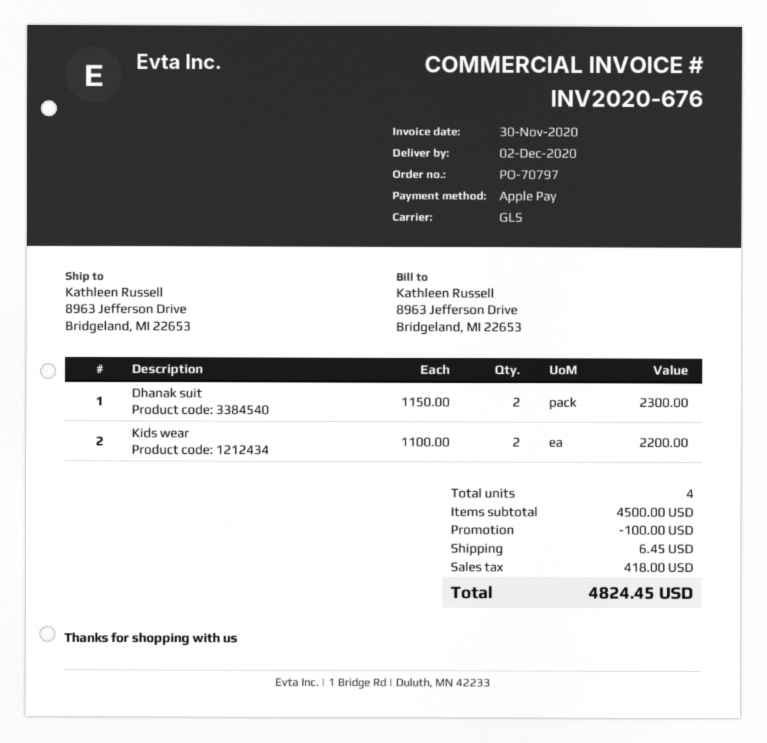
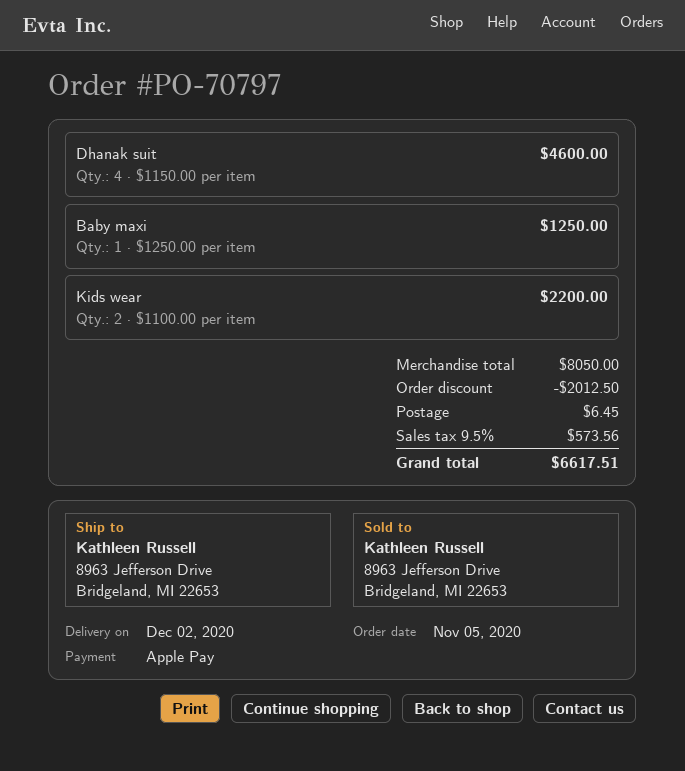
Dhanak suit: 2 x 1150.00 = 2300.00 -> 4 x 1150.00 = 4600.00
Baby maxi: none -> 1 x 1250.00 = 1250.00
subtotal: 4500.00 -> 8050.00
discount: 100.00 -> 2012.50
tax: 418.00 -> 573.56
total: 4824.45 -> 6617.51

